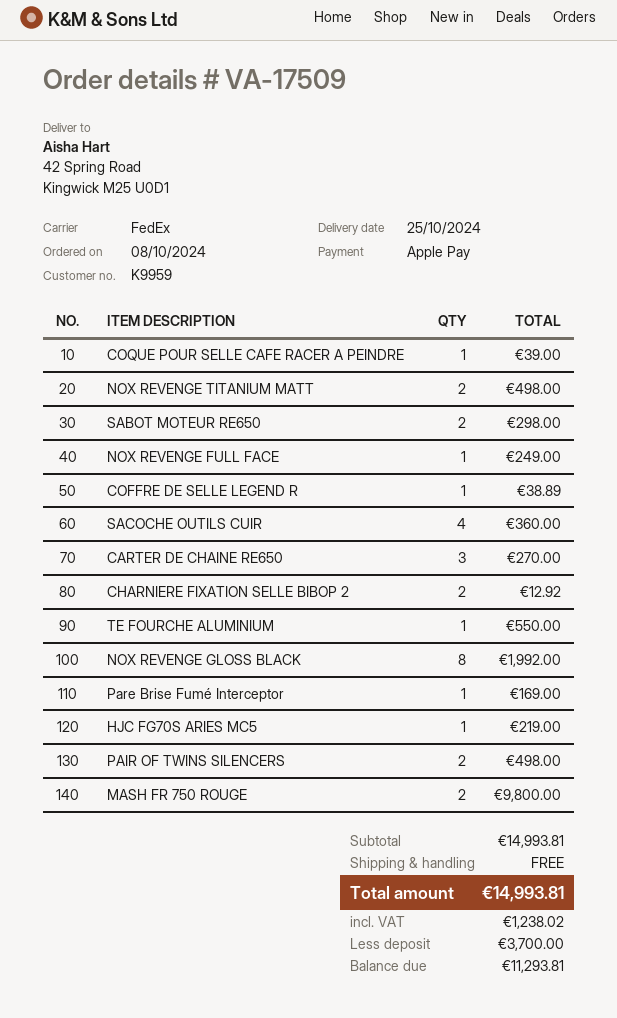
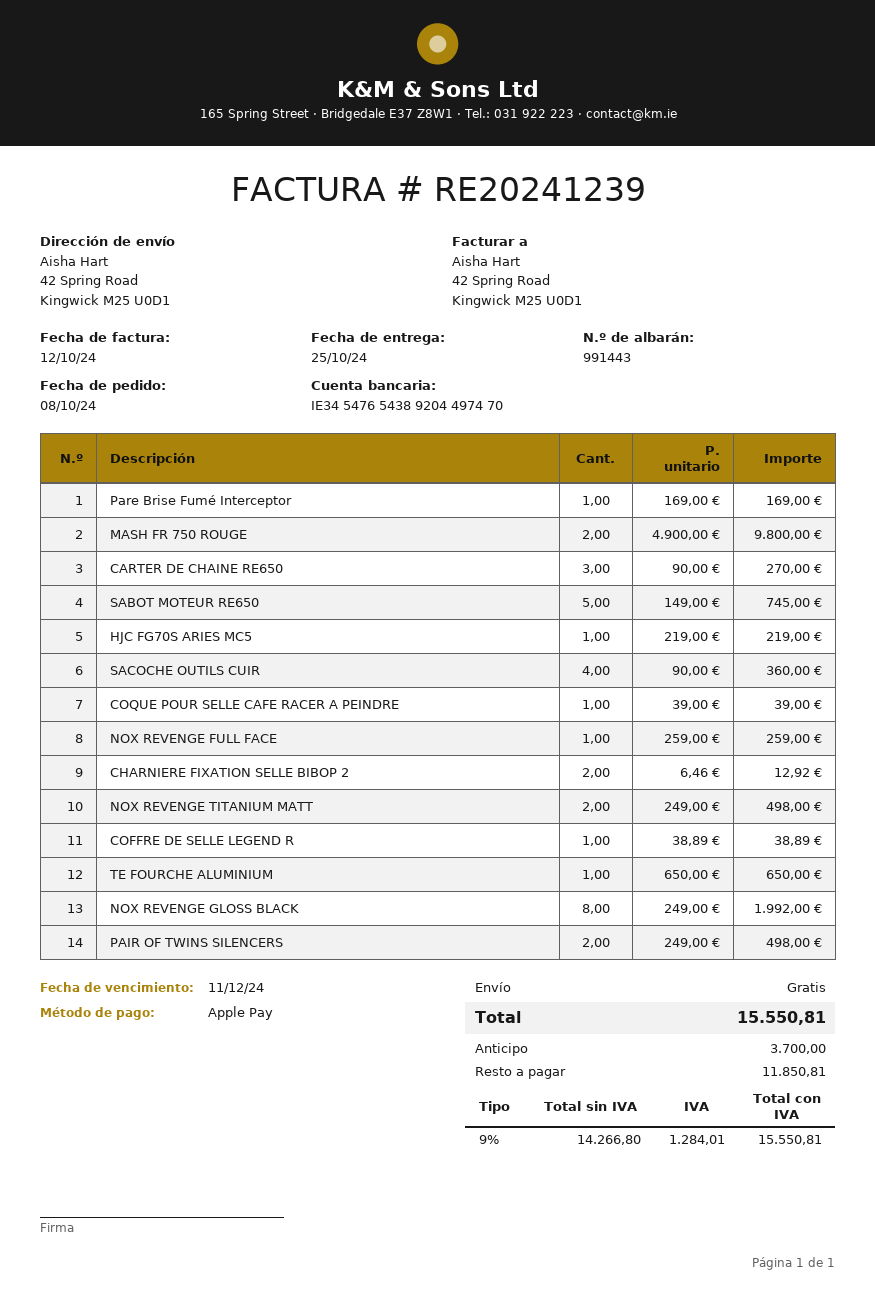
SABOT MOTEUR RE650: 2 for 298.00 -> 5 for 745.00
NOX REVENGE FULL FACE: 1 for 249.00 -> 1 for 259.00
TE FOURCHE ALUMINIUM: 1 for 550.00 -> 1 for 650.00
tax: 1238.02 -> 1284.01
total: 14993.81 -> 15550.81
balance: 11293.81 -> 11850.81

